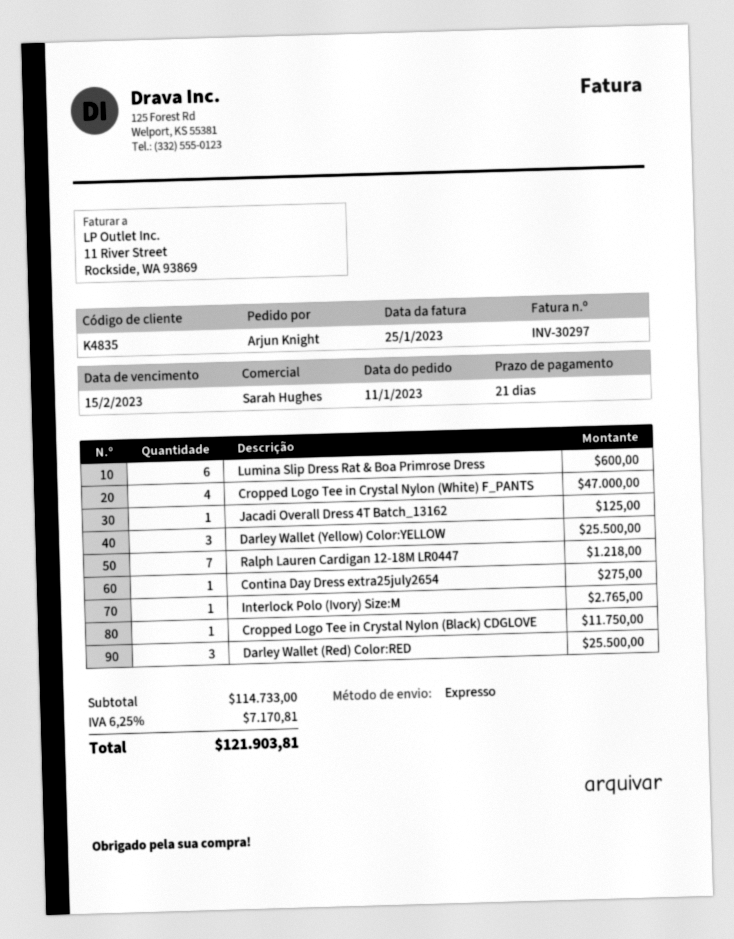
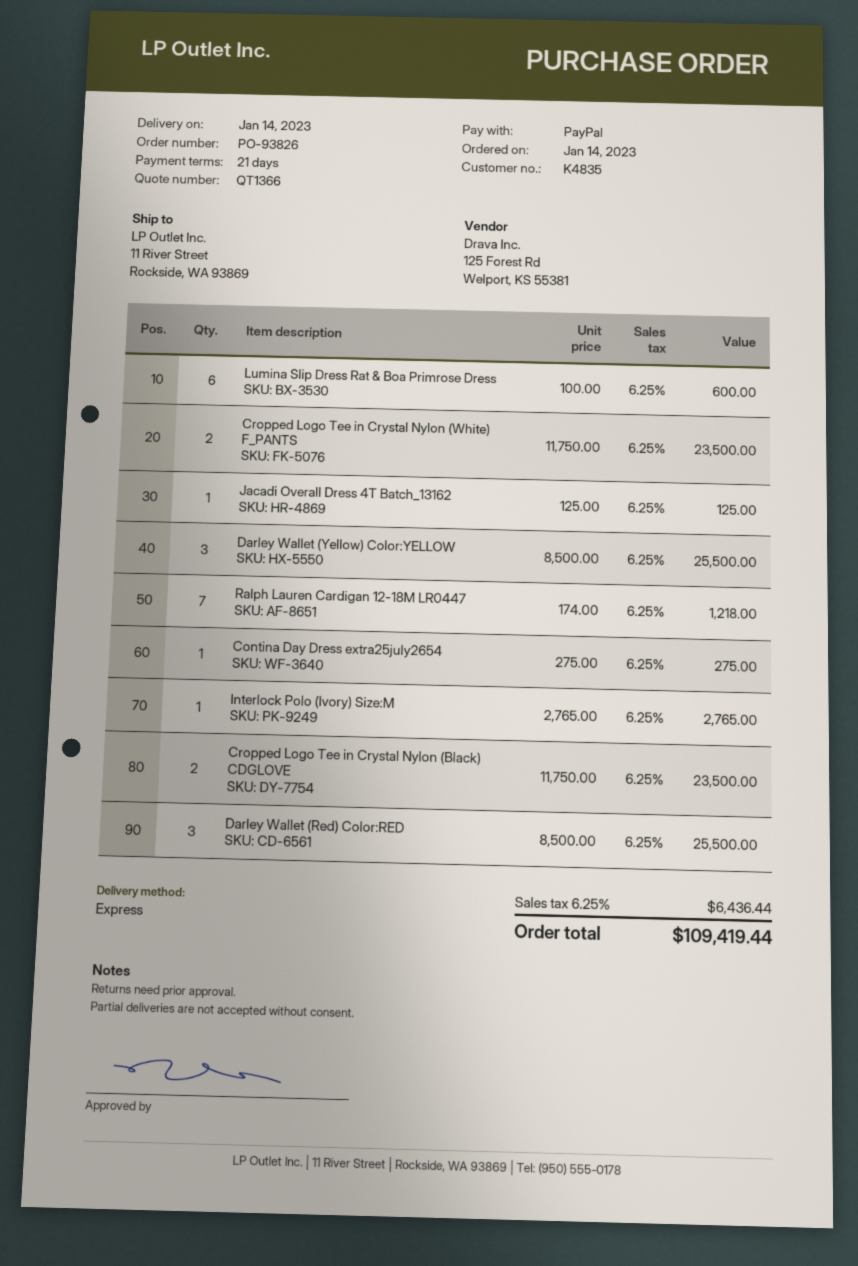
order date: 2023-01-11 -> 2023-01-14
Cropped Logo Tee in Crystal Nylon (White) F_PANTS: 4 for 47000.00 -> 2 for 23500.00
Cropped Logo Tee in Crystal Nylon (Black) CDGLOVE: 1 for 11750.00 -> 2 for 23500.00
tax: 6.25% = 7170.81 -> 6.25% = 6436.44
total: 121903.81 -> 109419.44

